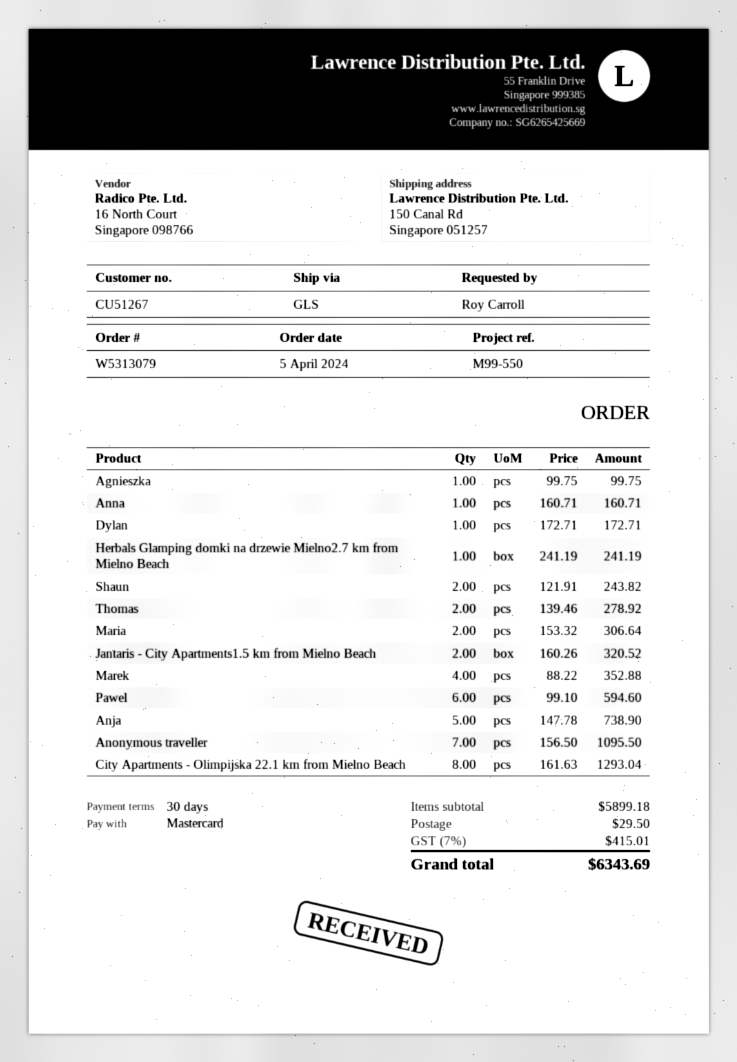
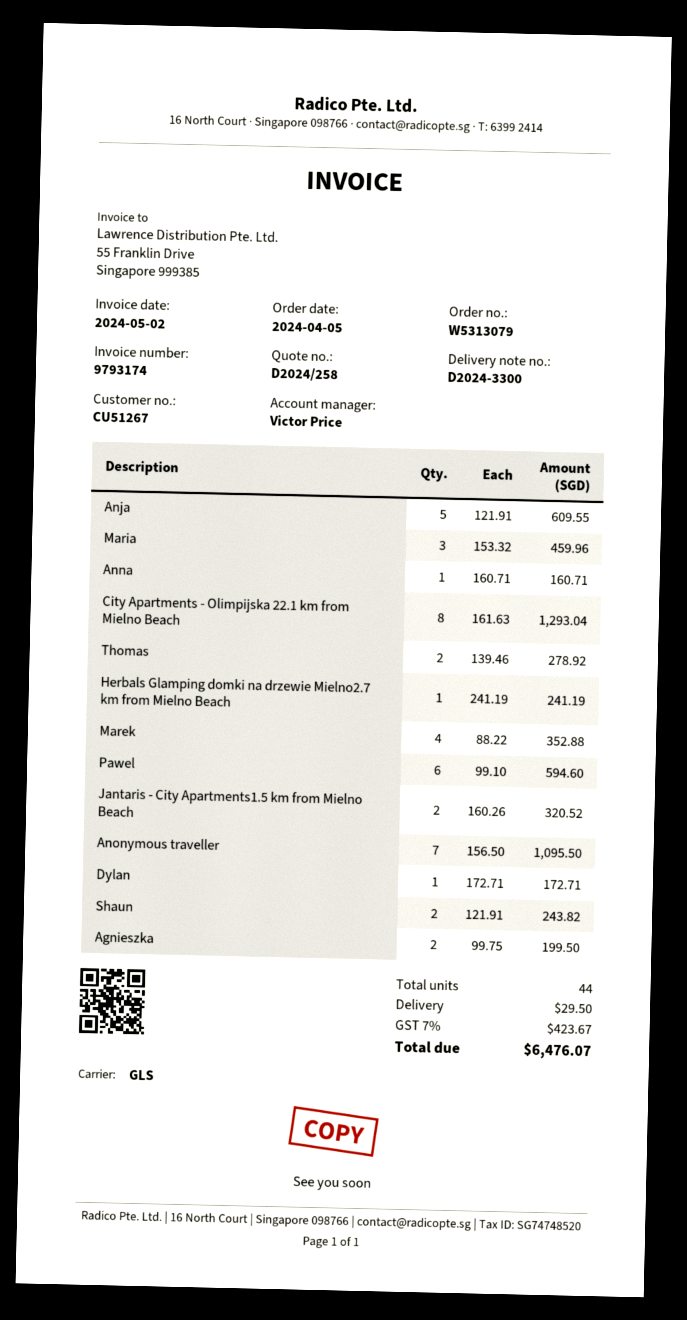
Agnieszka: 1 x 99.75 = 99.75 -> 2 x 99.75 = 199.50
Maria: 2 x 153.32 = 306.64 -> 3 x 153.32 = 459.96
Anja: 5 x 147.78 = 738.90 -> 5 x 121.91 = 609.55
tax: 7% = 415.01 -> 7% = 423.67
total: 6343.69 -> 6476.07

